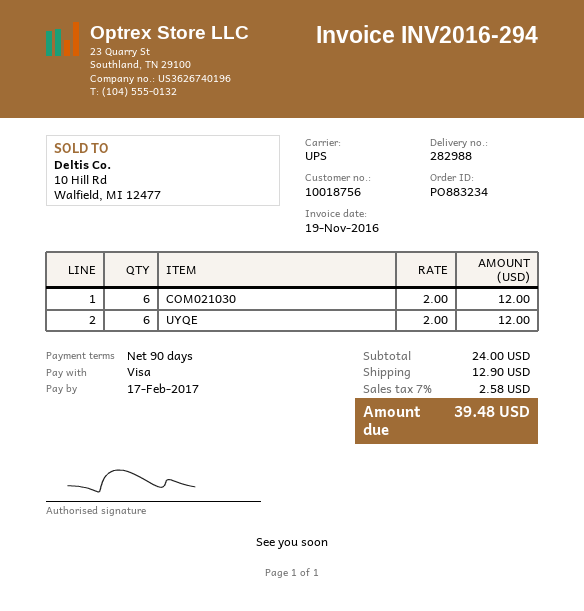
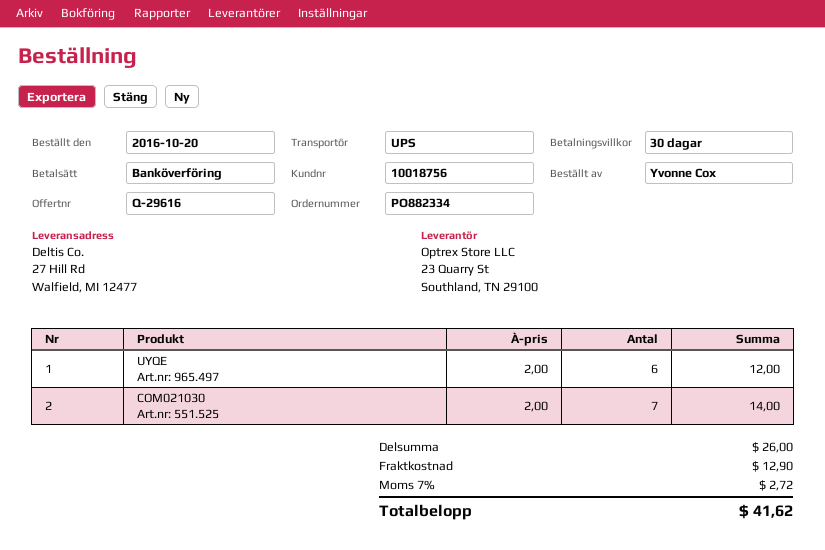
order number: PO883234 -> PO882334
payment terms: 90 days -> 30 days
payment method: Visa -> bank transfer
COM021030: 6 x 2.00 = 12.00 -> 7 x 2.00 = 14.00
subtotal: 24.00 -> 26.00
tax: 7% = 2.58 -> 7% = 2.72
total: 39.48 -> 41.62

